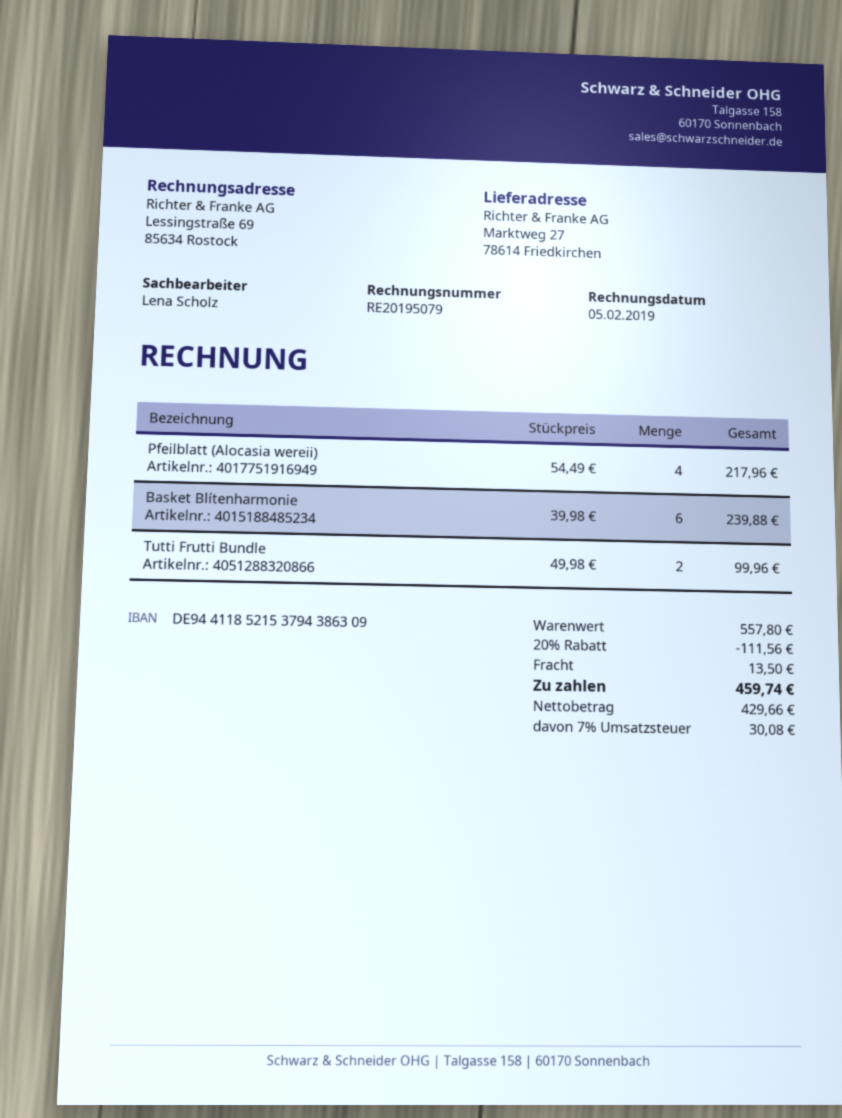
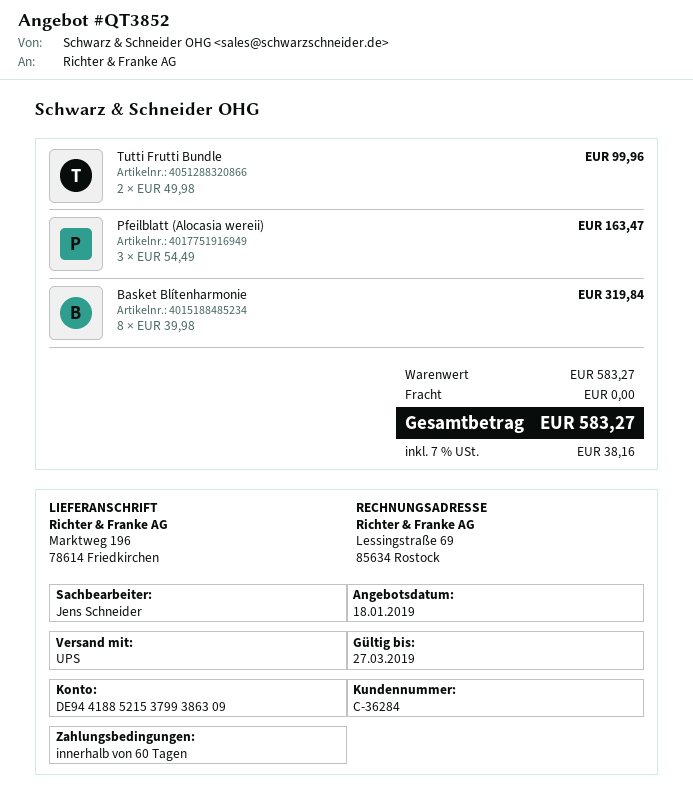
sales rep: Lena Scholz -> Jens Schneider
bank account: DE94411852153794386309 -> DE94418852153799386309
ship to: Marktweg 27, 78614 Friedkirchen -> Marktweg 196, 78614 Friedkirchen
Pfeilblatt (Alocasia wereii): 4 x 54.49 = 217.96 -> 3 x 54.49 = 163.47
Basket Blítenharmonie: 6 x 39.98 = 239.88 -> 8 x 39.98 = 319.84
subtotal: 557.80 -> 583.27
discount: 20% = 111.56 -> none
shipping: 13.50 -> 0.00
tax: 7% = 30.08 -> 7% = 38.16
total: 459.74 -> 583.27

